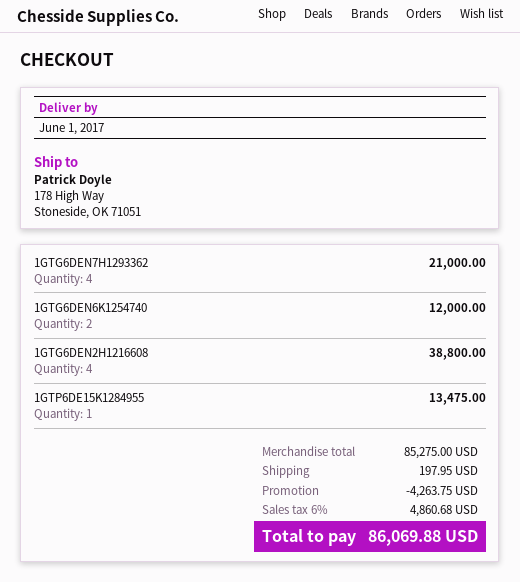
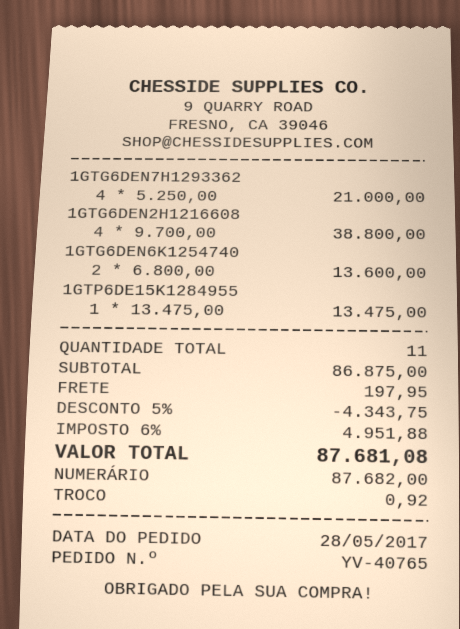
1GTG6DEN6K1254740: 2 for 12000.00 -> 2 for 13600.00
subtotal: 85275.00 -> 86875.00
discount: 4263.75 -> 4343.75
tax: 6% = 4860.68 -> 6% = 4951.88
total: 86069.88 -> 87681.08

